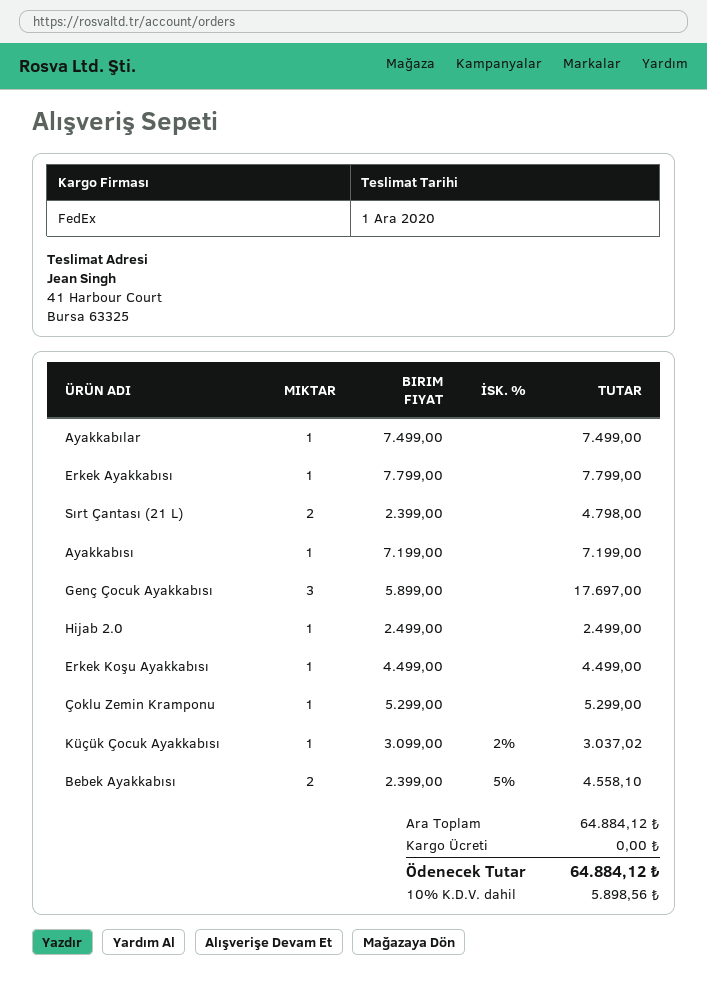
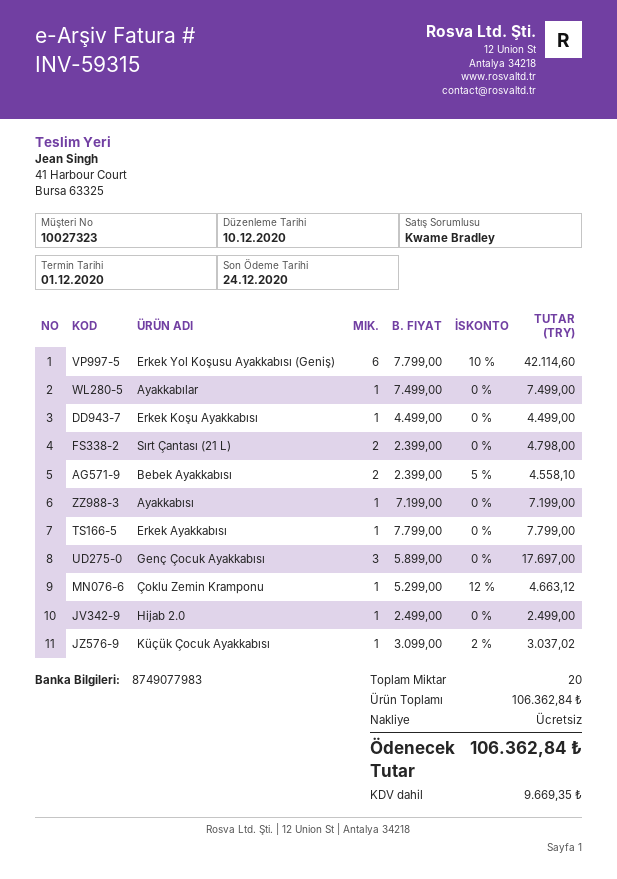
Çoklu Zemin Kramponu: 1 x 5299.00 = 5299.00 -> 1 x 5299.00 - 12% = 4663.12
Erkek Yol Koşusu Ayakkabısı (Geniş): none -> 6 x 7799.00 - 10% = 42114.60
subtotal: 64884.12 -> 106362.84
tax: 5898.56 -> 9669.35
total: 64884.12 -> 106362.84

